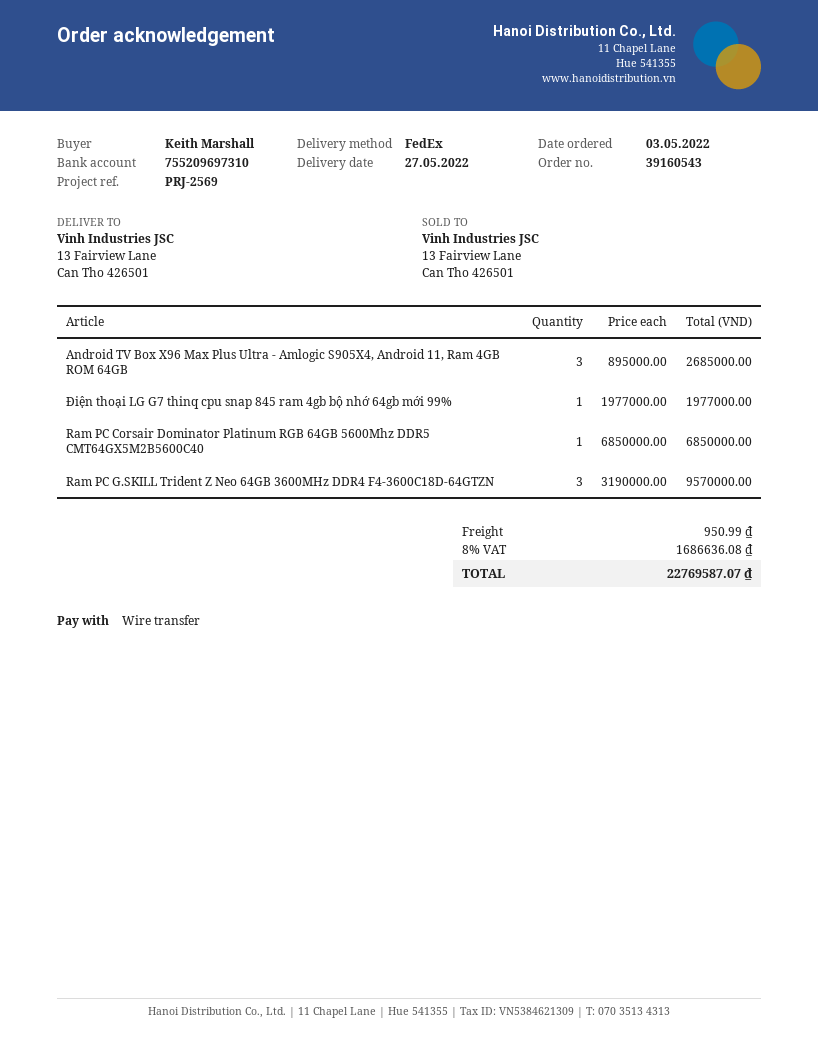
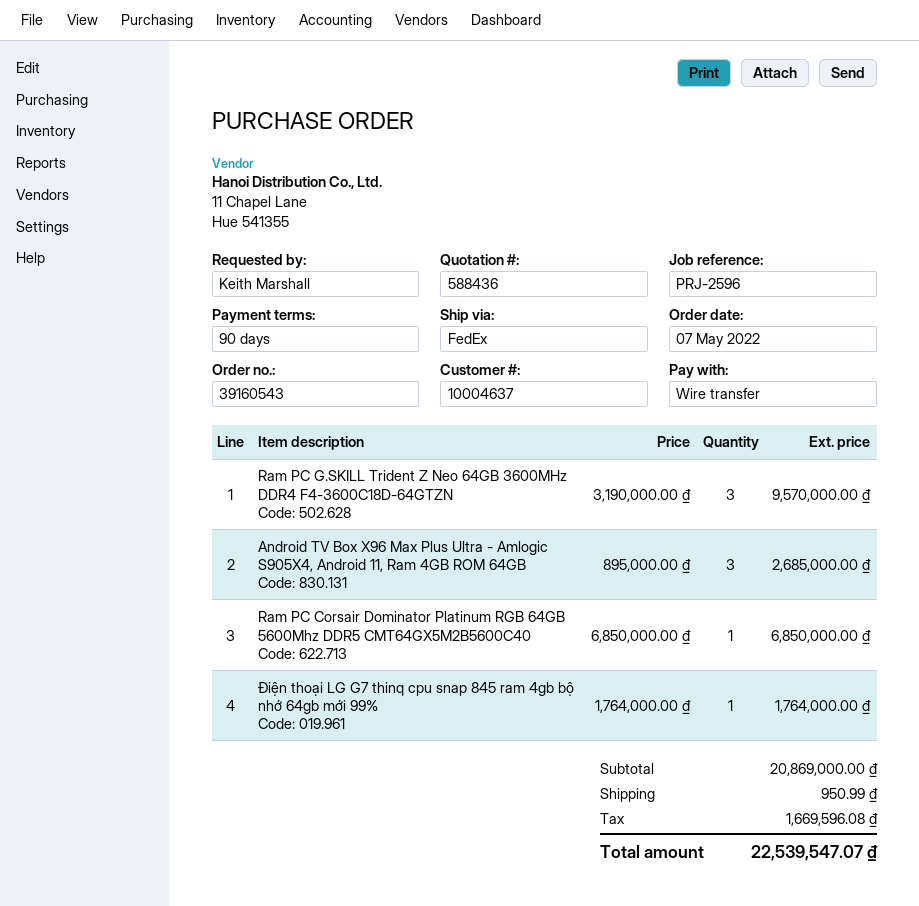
order date: 2022-05-03 -> 2022-05-07
reference: PRJ-2569 -> PRJ-2596
Điện thoại LG G7 thinq cpu snap 845 ram 4gb bộ nhớ 64gb mới 99%: 1 x 1977000.00 = 1977000.00 -> 1 x 1764000.00 = 1764000.00
tax: 1686636.08 -> 1669596.08
total: 22769587.07 -> 22539547.07

